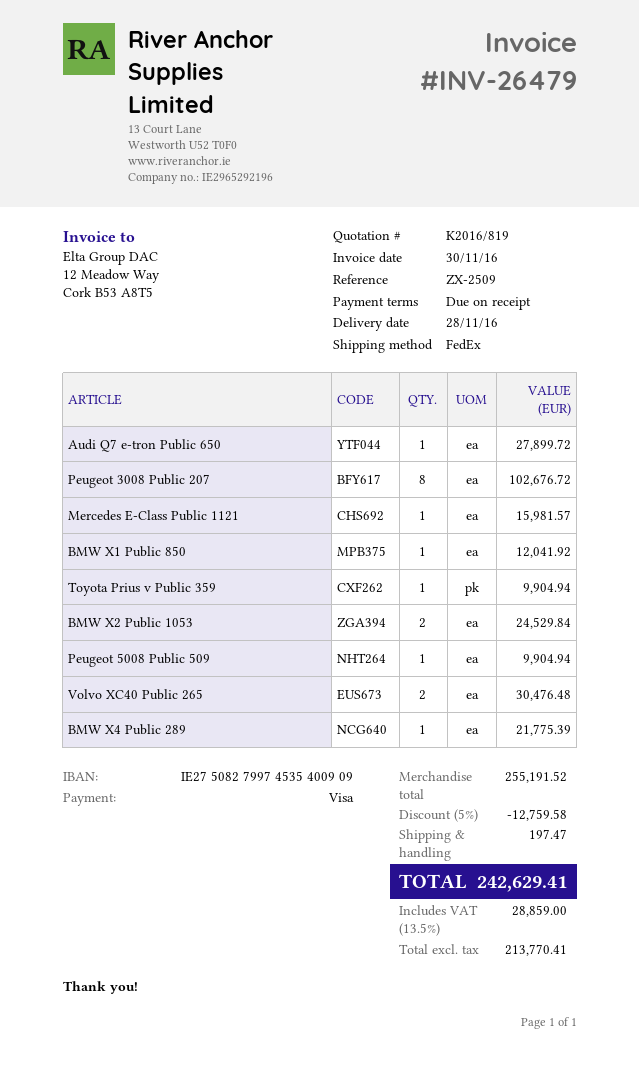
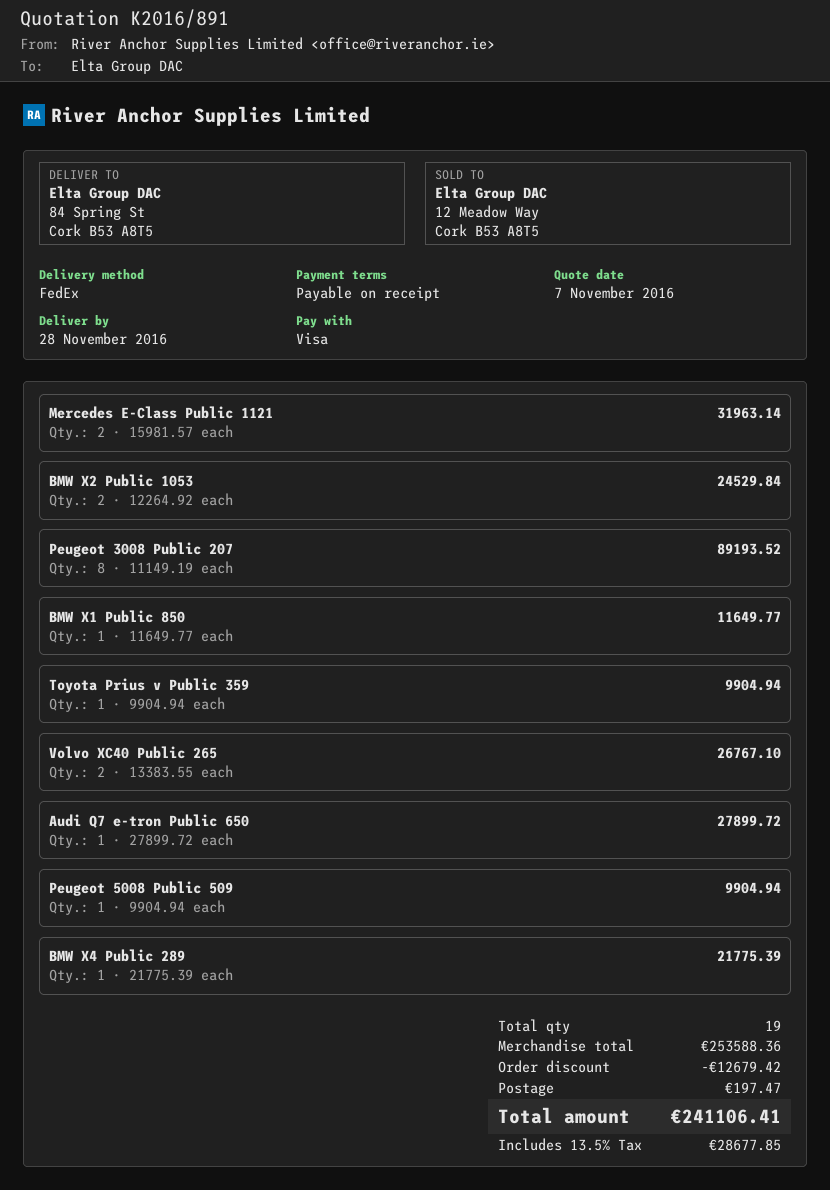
quote number: K2016/819 -> K2016/891
Peugeot 3008 Public 207: 8 for 102676.72 -> 8 for 89193.52
Mercedes E-Class Public 1121: 1 for 15981.57 -> 2 for 31963.14
BMW X1 Public 850: 1 for 12041.92 -> 1 for 11649.77
Volvo XC40 Public 265: 2 for 30476.48 -> 2 for 26767.10
subtotal: 255191.52 -> 253588.36
discount: 12759.58 -> 12679.42
tax: 13.5% = 28859.00 -> 13.5% = 28677.85
total: 242629.41 -> 241106.41

